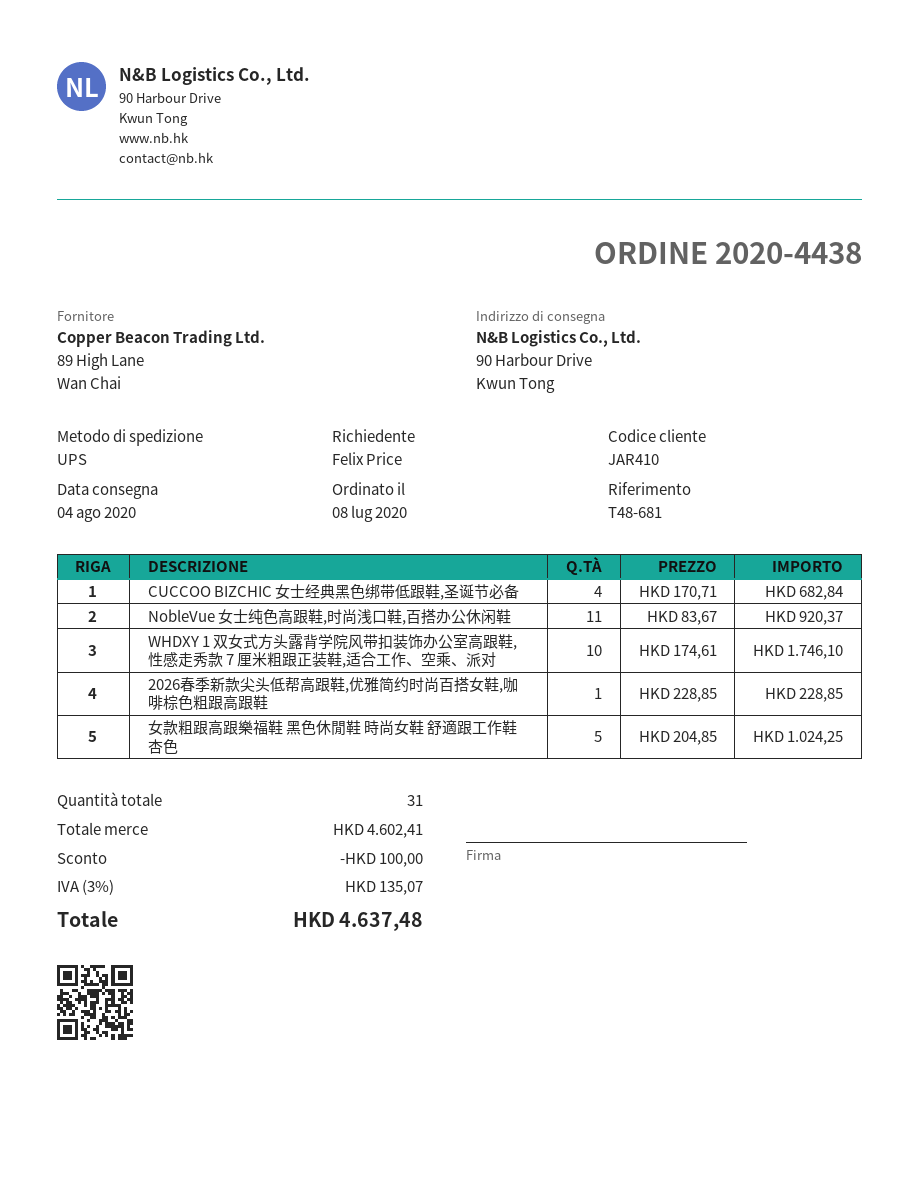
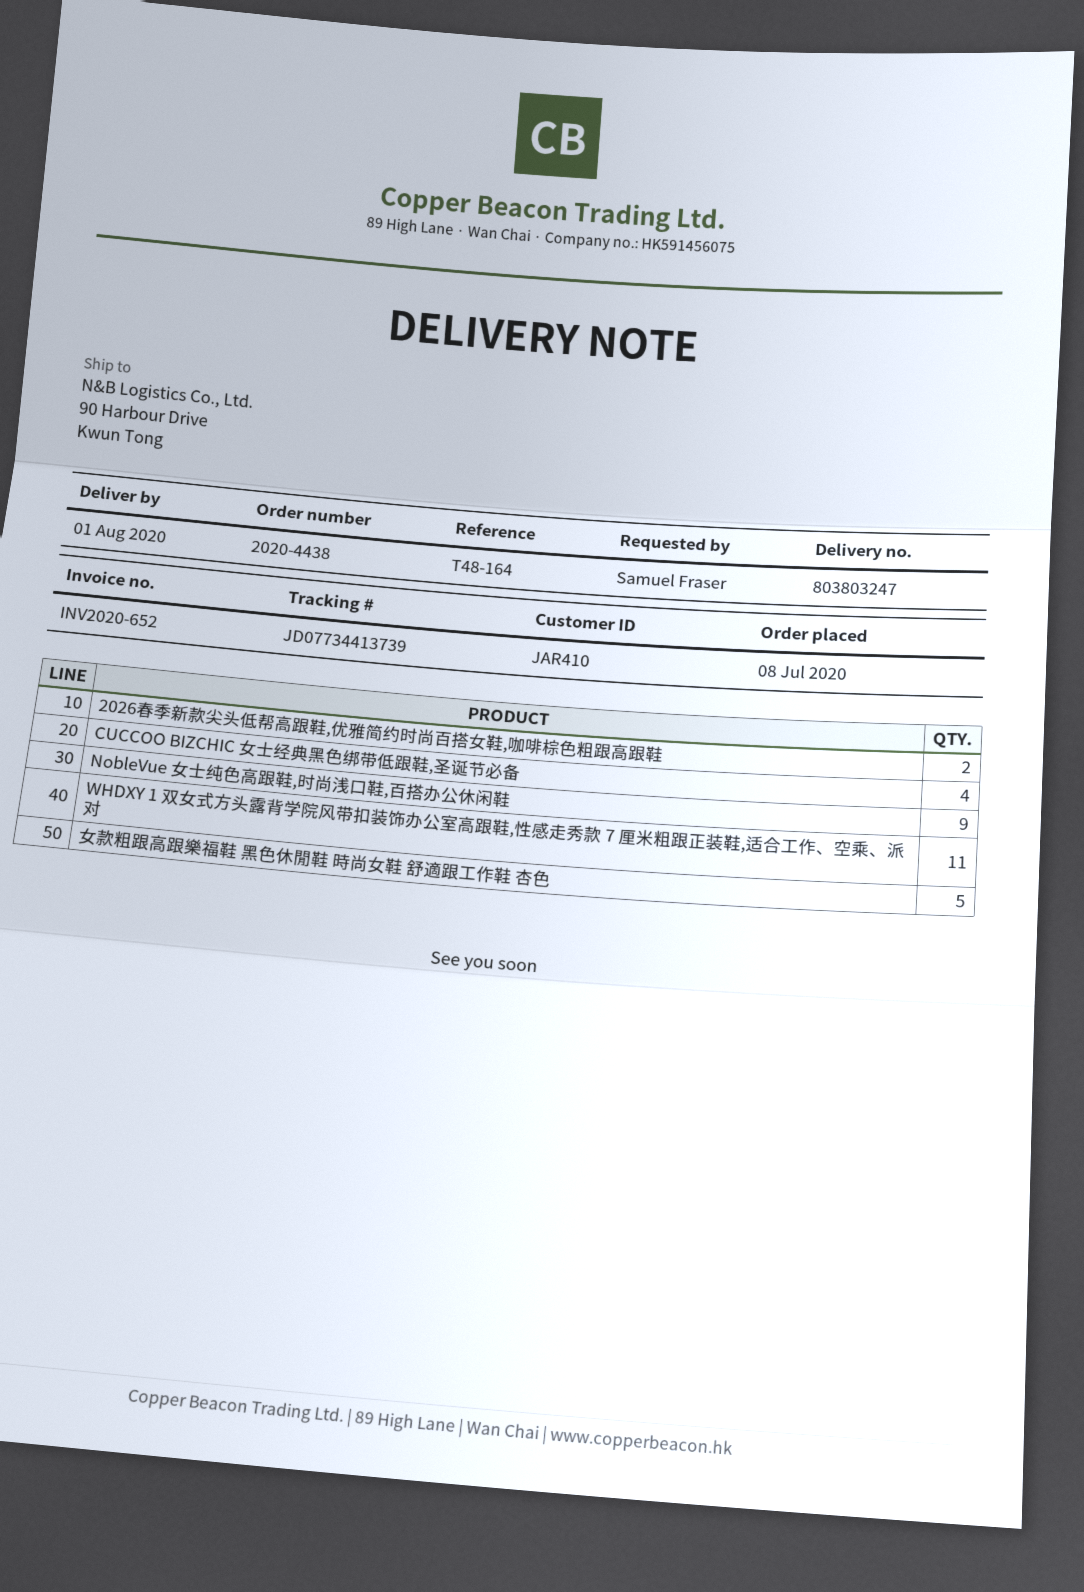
delivery date: 2020-08-04 -> 2020-08-01
reference: T48-681 -> T48-164
ordered by: Felix Price -> Samuel Fraser
NobleVue 女士纯色高跟鞋,时尚浅口鞋,百搭办公休闲鞋: 11 -> 9
WHDXY 1 双女式方头露背学院风带扣装饰办公室高跟鞋,性感走秀款 7 厘米粗跟正装鞋,适合工作、空乘、派对: 10 -> 11
2026春季新款尖头低帮高跟鞋,优雅简约时尚百搭女鞋,咖啡棕色粗跟高跟鞋: 1 -> 2

